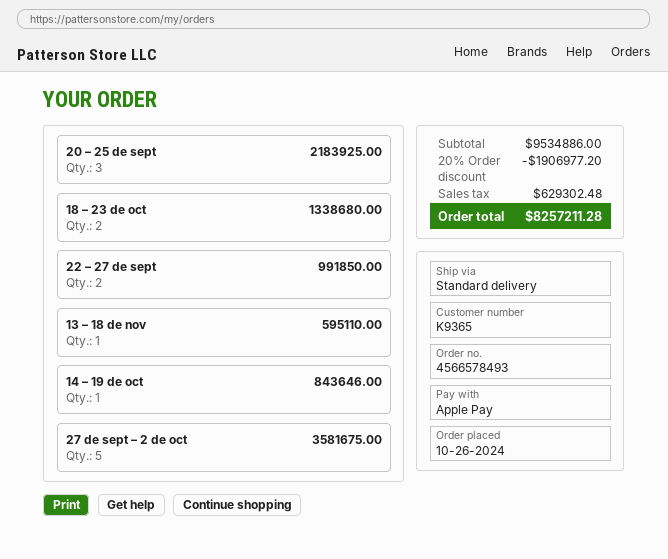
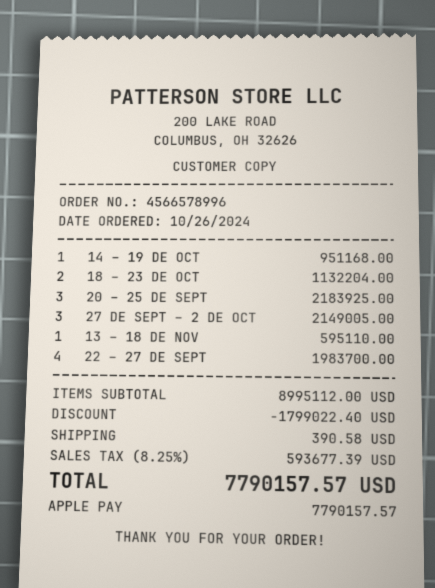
order number: 4566578493 -> 4566578996
18 – 23 de oct: 2 for 1338680.00 -> 2 for 1132204.00
22 – 27 de sept: 2 for 991850.00 -> 4 for 1983700.00
14 – 19 de oct: 1 for 843646.00 -> 1 for 951168.00
27 de sept – 2 de oct: 5 for 3581675.00 -> 3 for 2149005.00
subtotal: 9534886.00 -> 8995112.00
discount: 1906977.20 -> 1799022.40
shipping: none -> 390.58
tax: 629302.48 -> 593677.39
total: 8257211.28 -> 7790157.57

